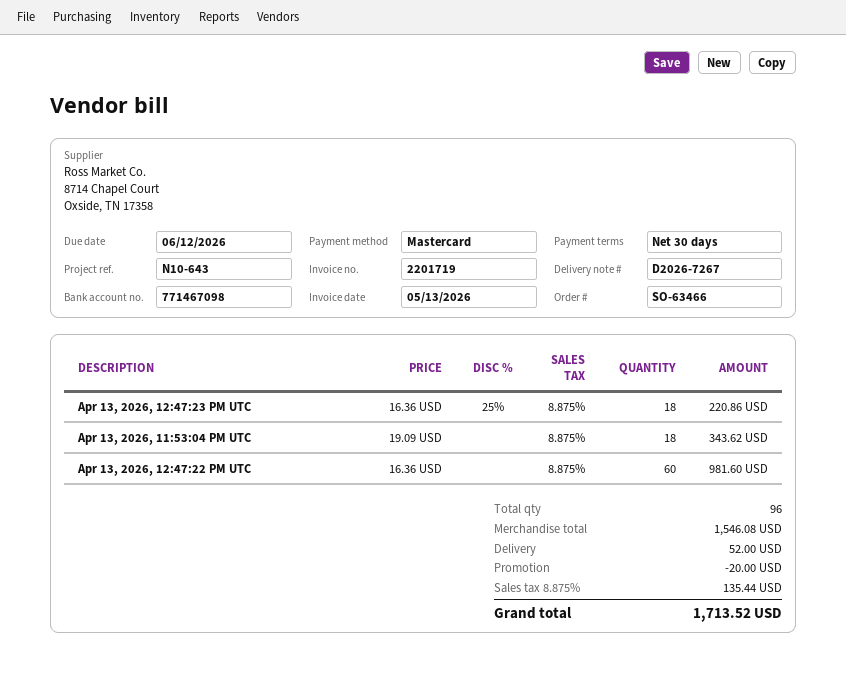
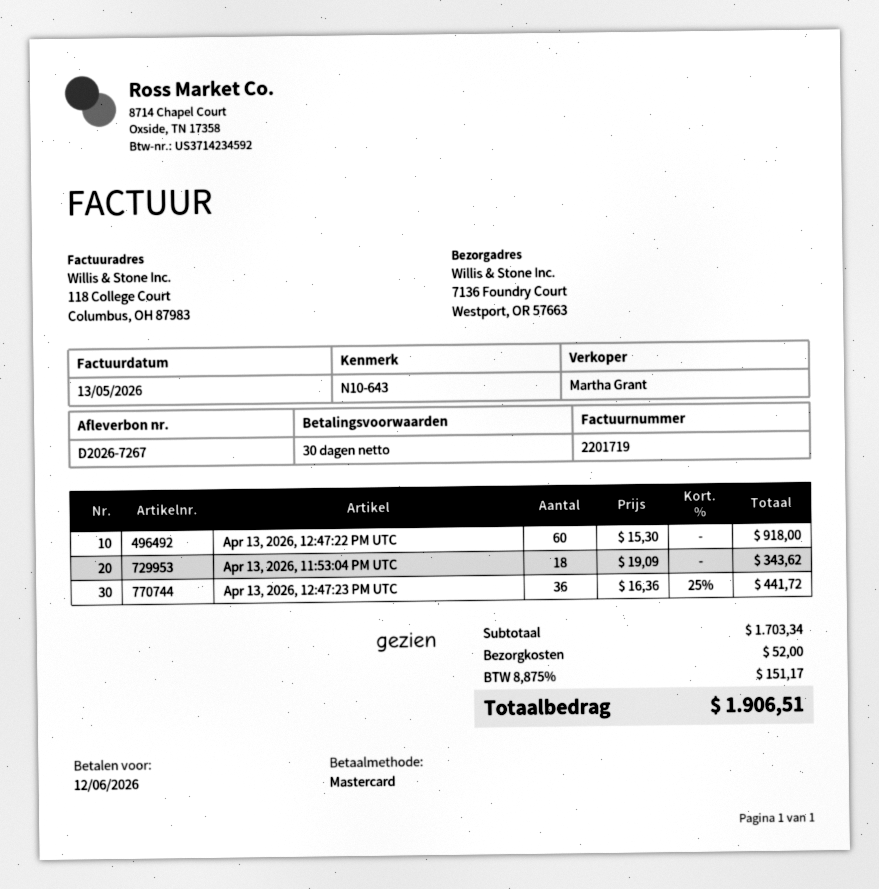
Apr 13, 2026, 12:47:23 PM UTC: 18 x 16.36 - 25% = 220.86 -> 36 x 16.36 - 25% = 441.72
Apr 13, 2026, 12:47:22 PM UTC: 60 x 16.36 = 981.60 -> 60 x 15.30 = 918.00
subtotal: 1546.08 -> 1703.34
discount: 20.00 -> none
tax: 8.875% = 135.44 -> 8.875% = 151.17
total: 1713.52 -> 1906.51

